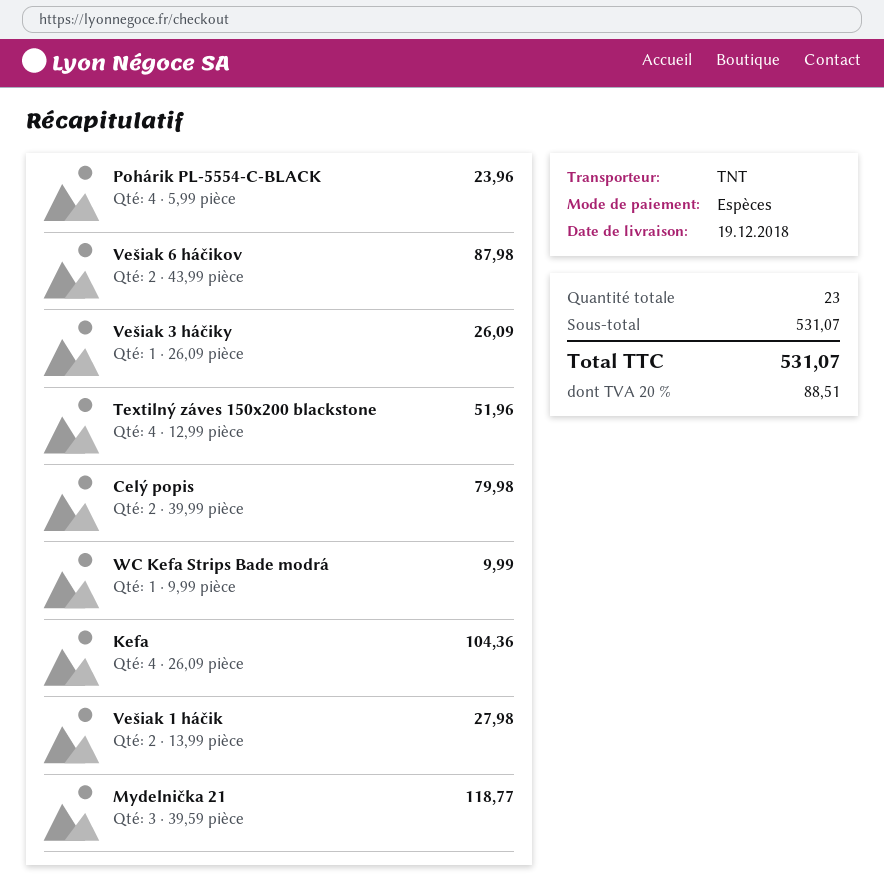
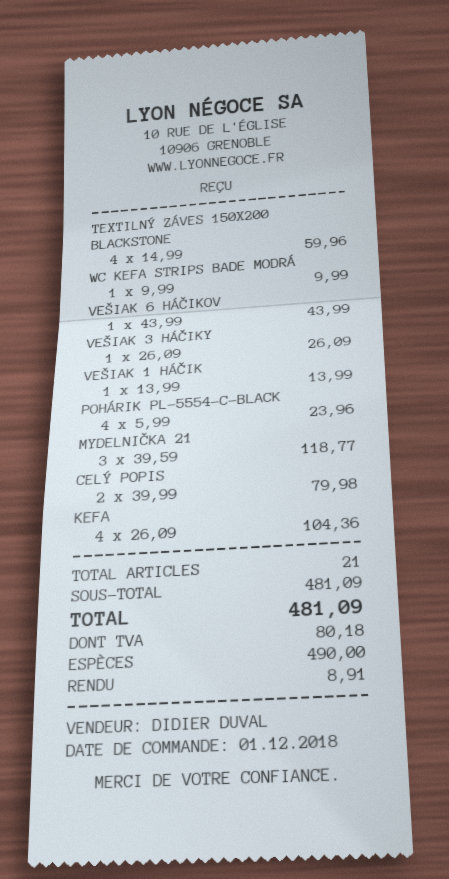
Vešiak 6 háčikov: 2 x 43.99 = 87.98 -> 1 x 43.99 = 43.99
Textilný záves 150x200 blackstone: 4 x 12.99 = 51.96 -> 4 x 14.99 = 59.96
Vešiak 1 háčik: 2 x 13.99 = 27.98 -> 1 x 13.99 = 13.99
total quantity: 23 -> 21
subtotal: 531.07 -> 481.09
tax: 88.51 -> 80.18
total: 531.07 -> 481.09

